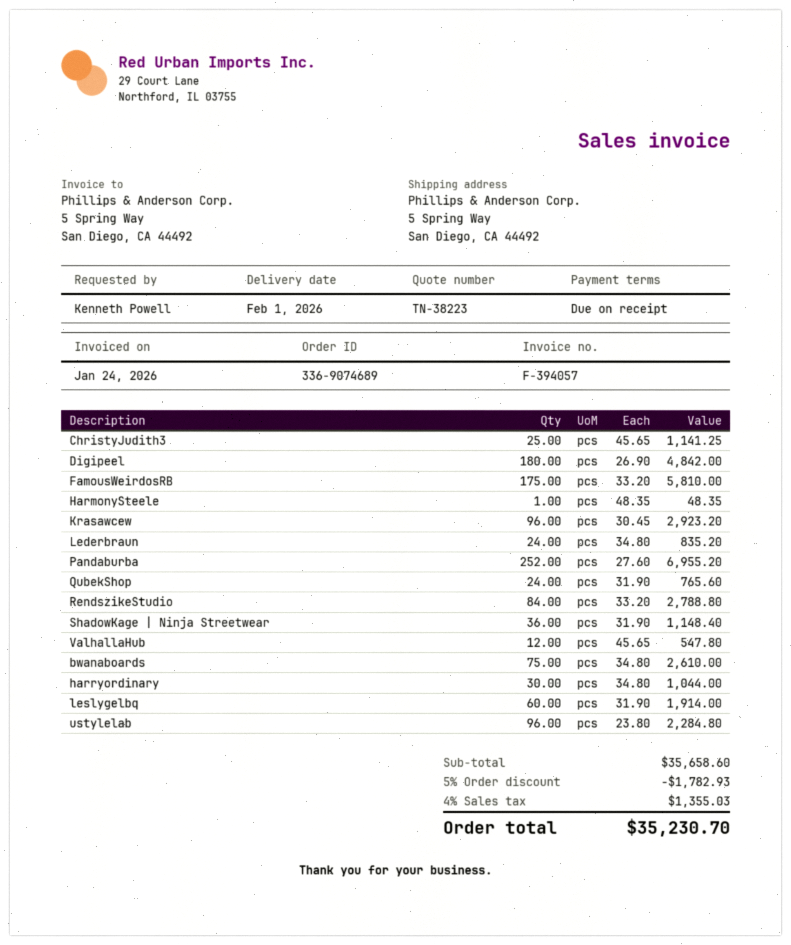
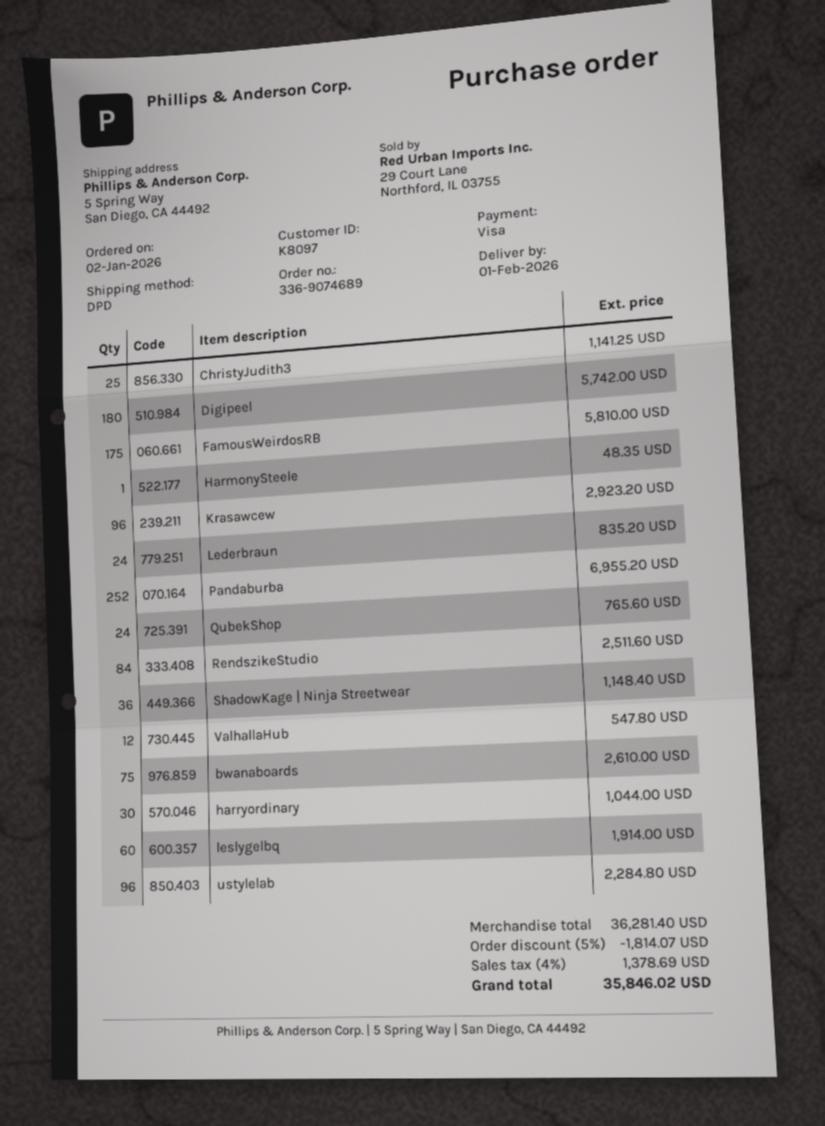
Digipeel: 180 for 4842.00 -> 180 for 5742.00
RendszikeStudio: 84 for 2788.80 -> 84 for 2511.60
subtotal: 35658.60 -> 36281.40
discount: 5% = 1782.93 -> 5% = 1814.07
tax: 4% = 1355.03 -> 4% = 1378.69
total: 35230.70 -> 35846.02

